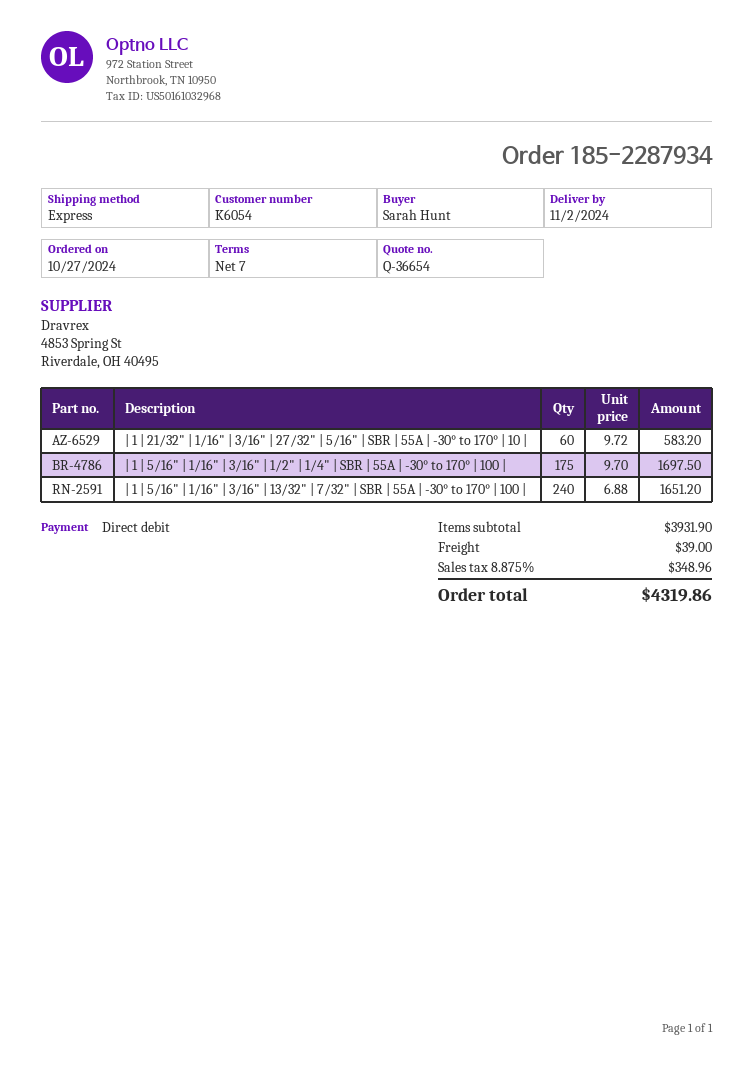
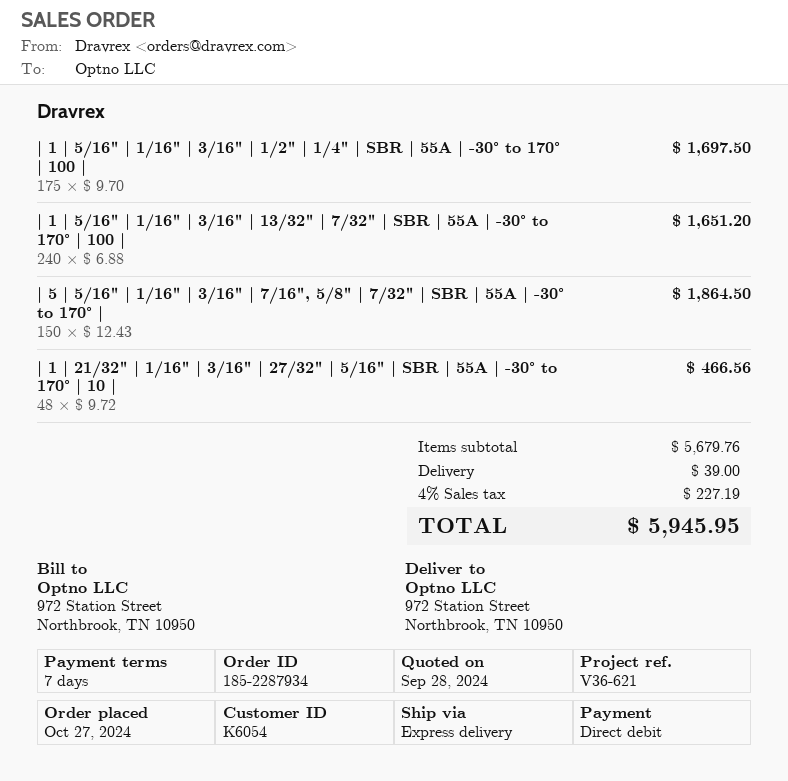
| 1 | 21/32" | 1/16" | 3/16" | 27/32" | 5/16" | SBR | 55A | -30° to 170° | 10 |: 60 x 9.72 = 583.20 -> 48 x 9.72 = 466.56
| 5 | 5/16" | 1/16" | 3/16" | 7/16", 5/8" | 7/32" | SBR | 55A | -30° to 170° |: none -> 150 x 12.43 = 1864.50
subtotal: 3931.90 -> 5679.76
tax: 8.875% = 348.96 -> 4% = 227.19
total: 4319.86 -> 5945.95

